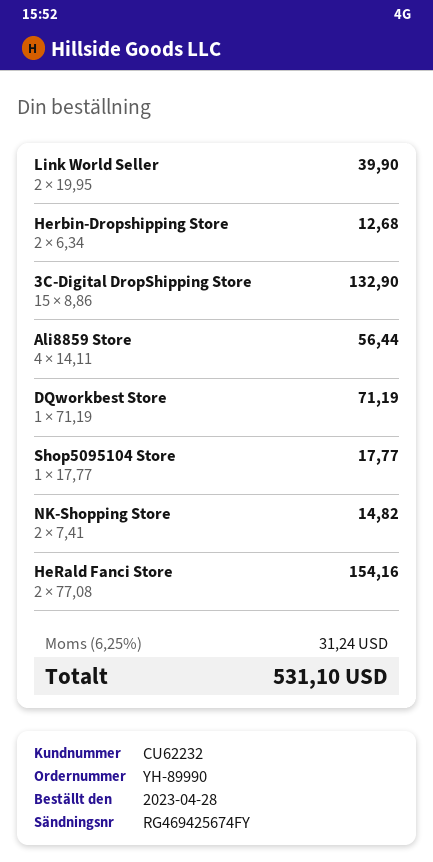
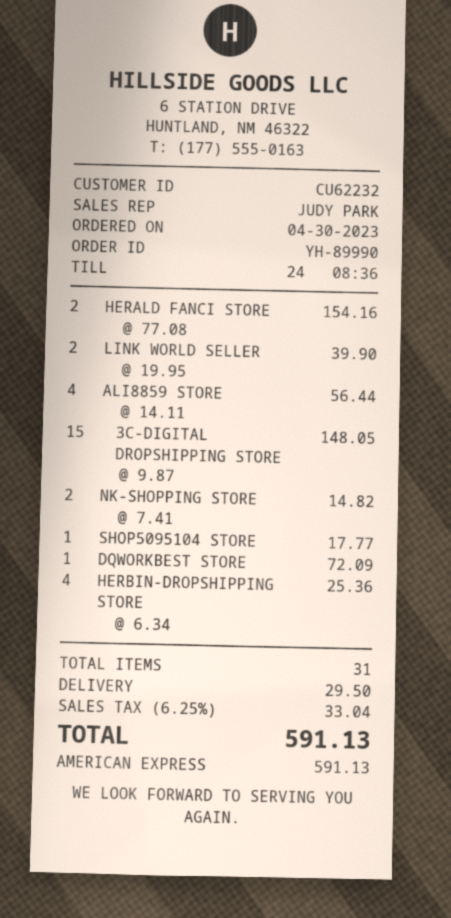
order date: 2023-04-28 -> 2023-04-30
Herbin-Dropshipping Store: 2 x 6.34 = 12.68 -> 4 x 6.34 = 25.36
3C-Digital DropShipping Store: 15 x 8.86 = 132.90 -> 15 x 9.87 = 148.05
DQworkbest Store: 1 x 71.19 = 71.19 -> 1 x 72.09 = 72.09
shipping: none -> 29.50
tax: 6.25% = 31.24 -> 6.25% = 33.04
total: 531.10 -> 591.13

